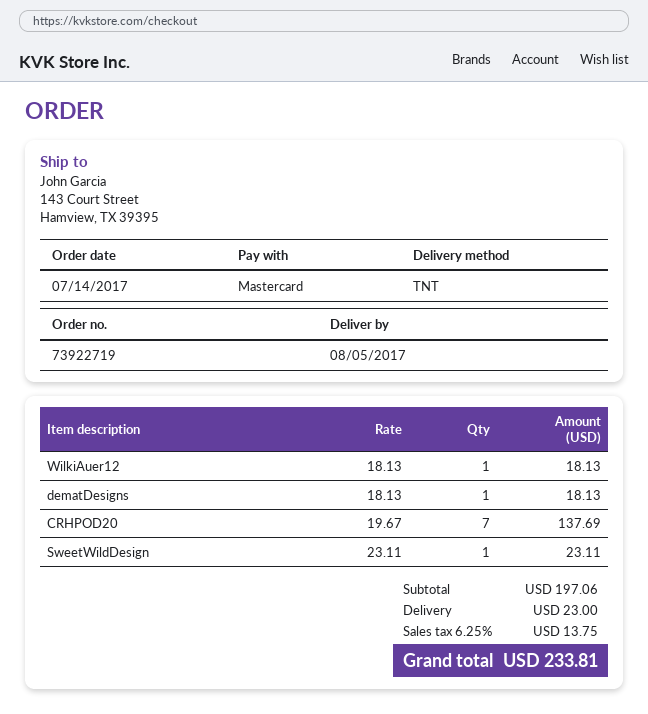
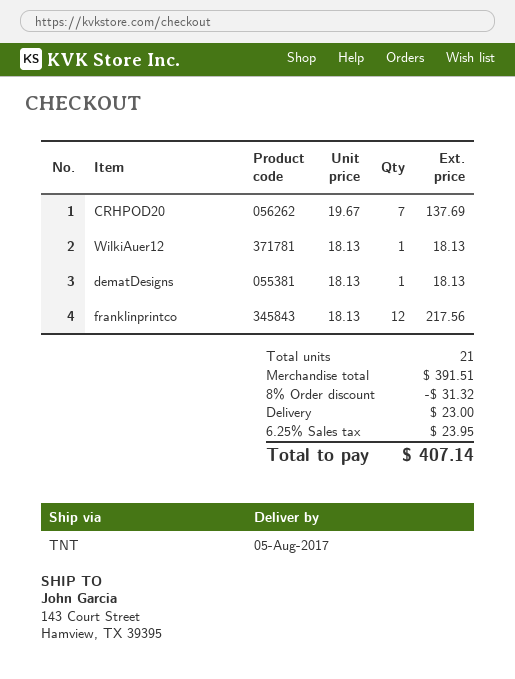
SweetWildDesign: 1 x 23.11 = 23.11 -> none
franklinprintco: none -> 12 x 18.13 = 217.56
subtotal: 197.06 -> 391.51
discount: none -> 8% = 31.32
tax: 6.25% = 13.75 -> 6.25% = 23.95
total: 233.81 -> 407.14

